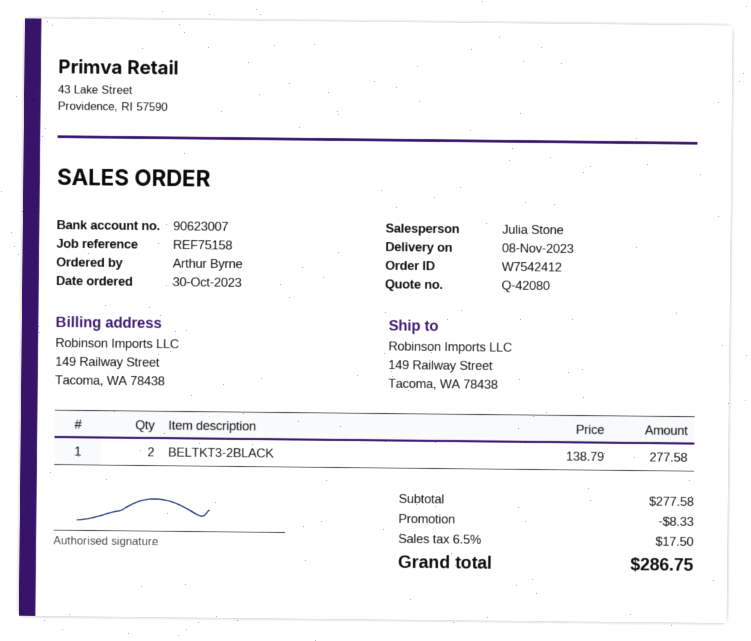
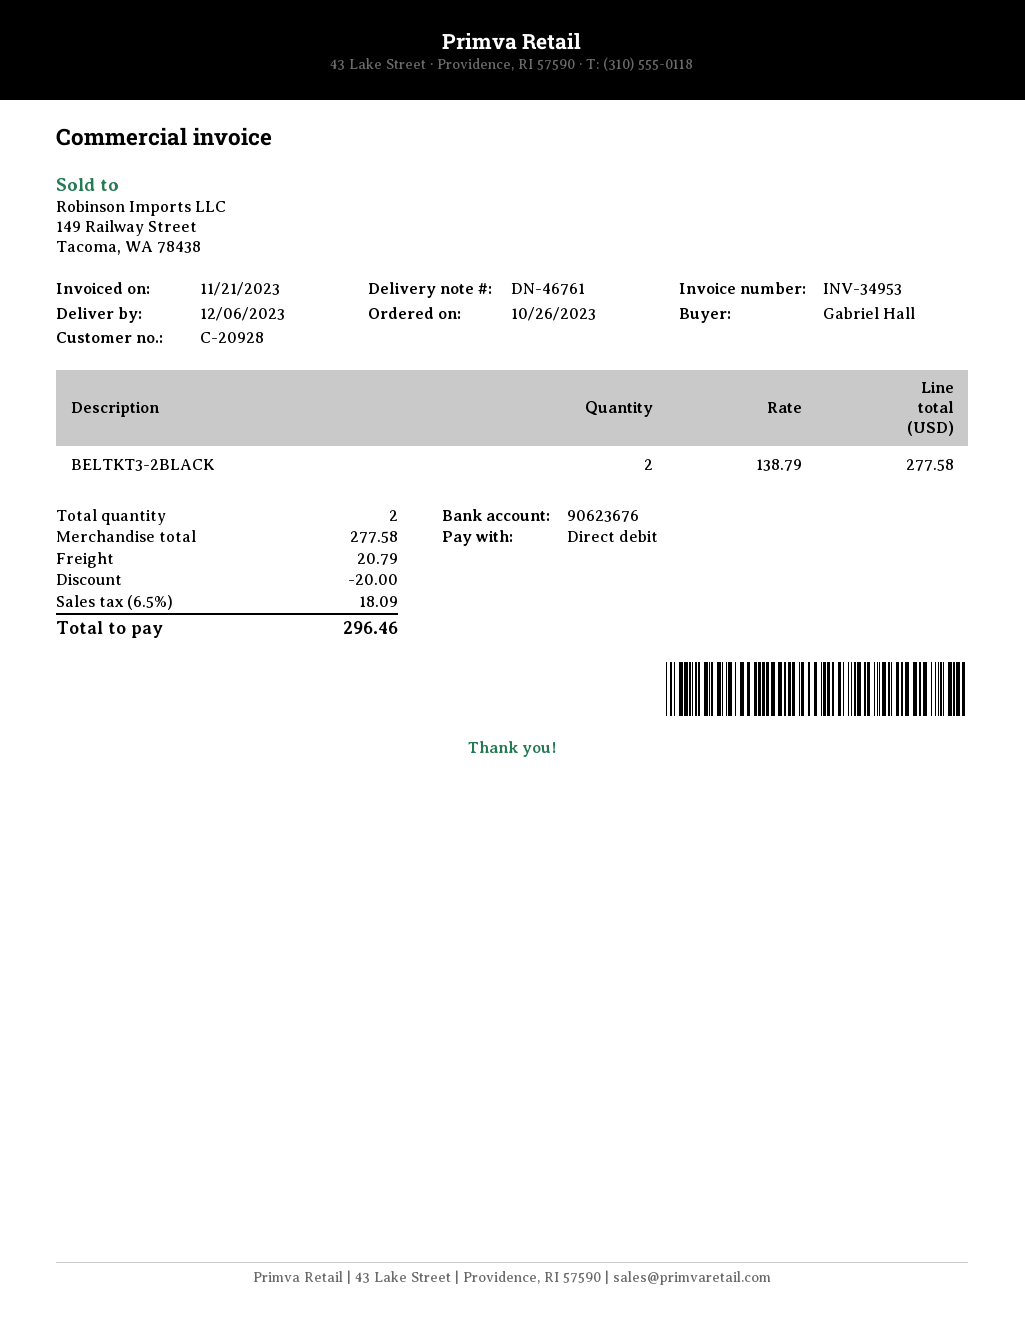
order date: 2023-10-30 -> 2023-10-26
delivery date: 2023-11-08 -> 2023-12-06
ordered by: Arthur Byrne -> Gabriel Hall
bank account: 90623007 -> 90623676
discount: 8.33 -> 20.00
shipping: none -> 20.79
tax: 6.5% = 17.50 -> 6.5% = 18.09
total: 286.75 -> 296.46

